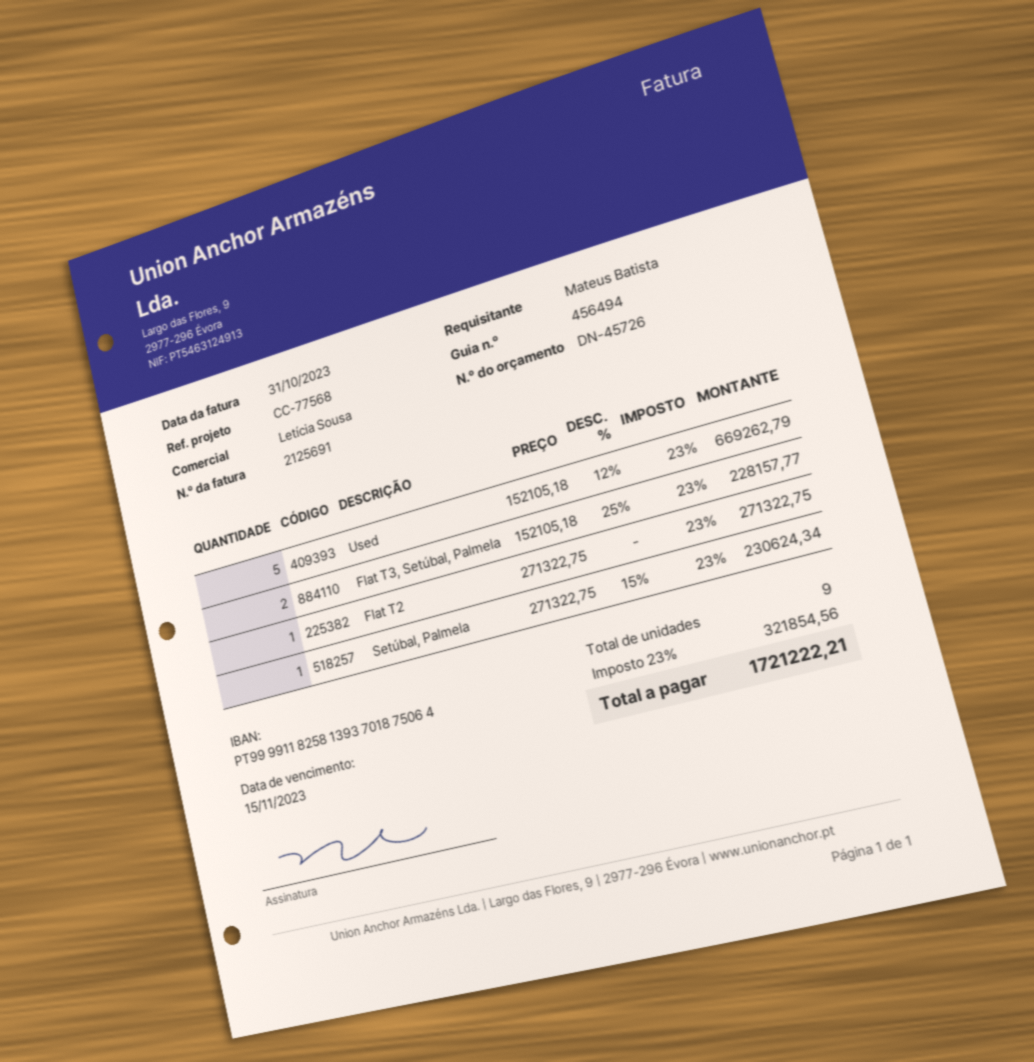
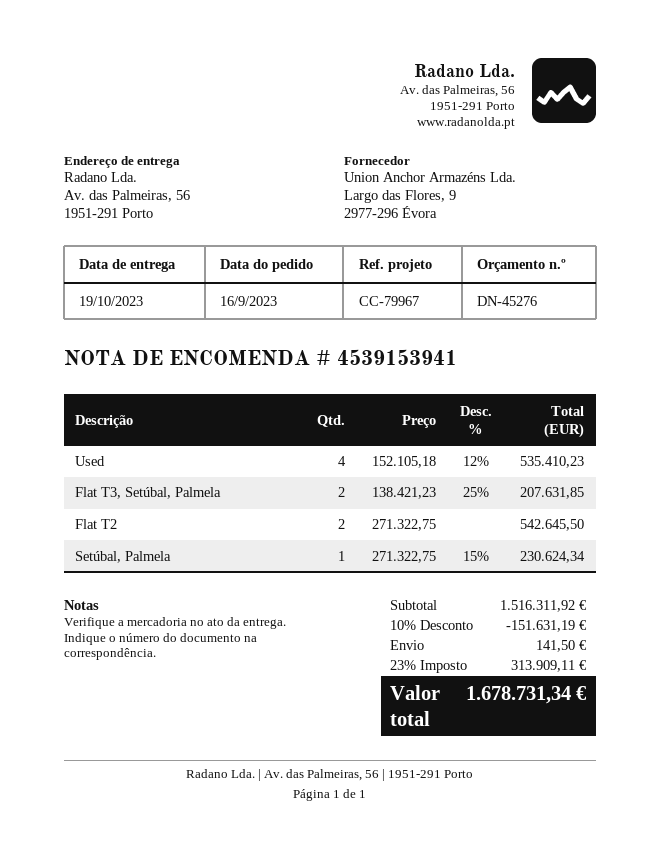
quote number: DN-45726 -> DN-45276
reference: CC-77568 -> CC-79967
Used: 5 x 152105.18 - 12% = 669262.79 -> 4 x 152105.18 - 12% = 535410.23
Flat T3, Setúbal, Palmela: 2 x 152105.18 - 25% = 228157.77 -> 2 x 138421.23 - 25% = 207631.85
Flat T2: 1 x 271322.75 = 271322.75 -> 2 x 271322.75 = 542645.50
discount: none -> 10% = 151631.19
shipping: none -> 141.50
tax: 23% = 321854.56 -> 23% = 313909.11
total: 1721222.21 -> 1678731.34

